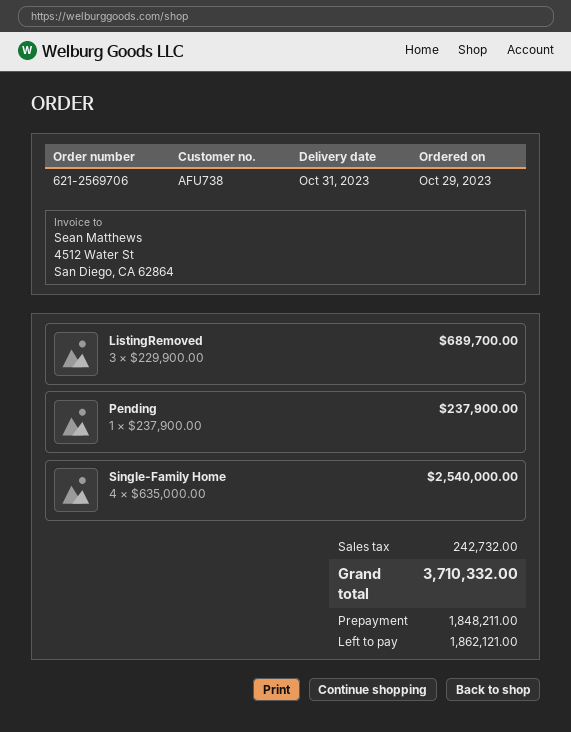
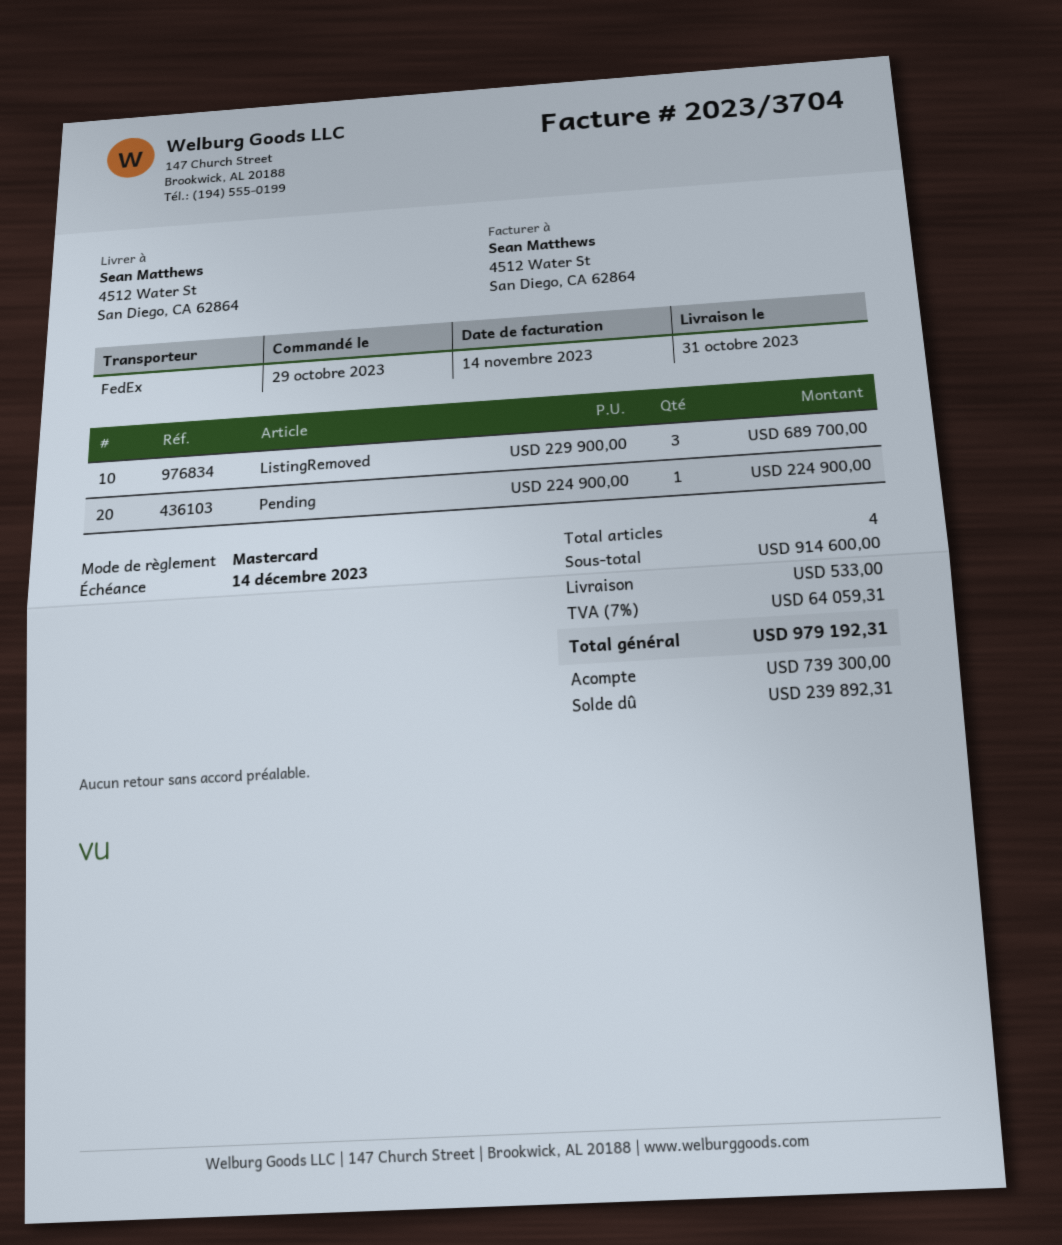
Pending: 1 x 237900.00 = 237900.00 -> 1 x 224900.00 = 224900.00
Single-Family Home: 4 x 635000.00 = 2540000.00 -> none
shipping: none -> 533.00
tax: 242732.00 -> 64059.31
total: 3710332.00 -> 979192.31
deposit: 1848211.00 -> 739300.00
balance: 1862121.00 -> 239892.31

